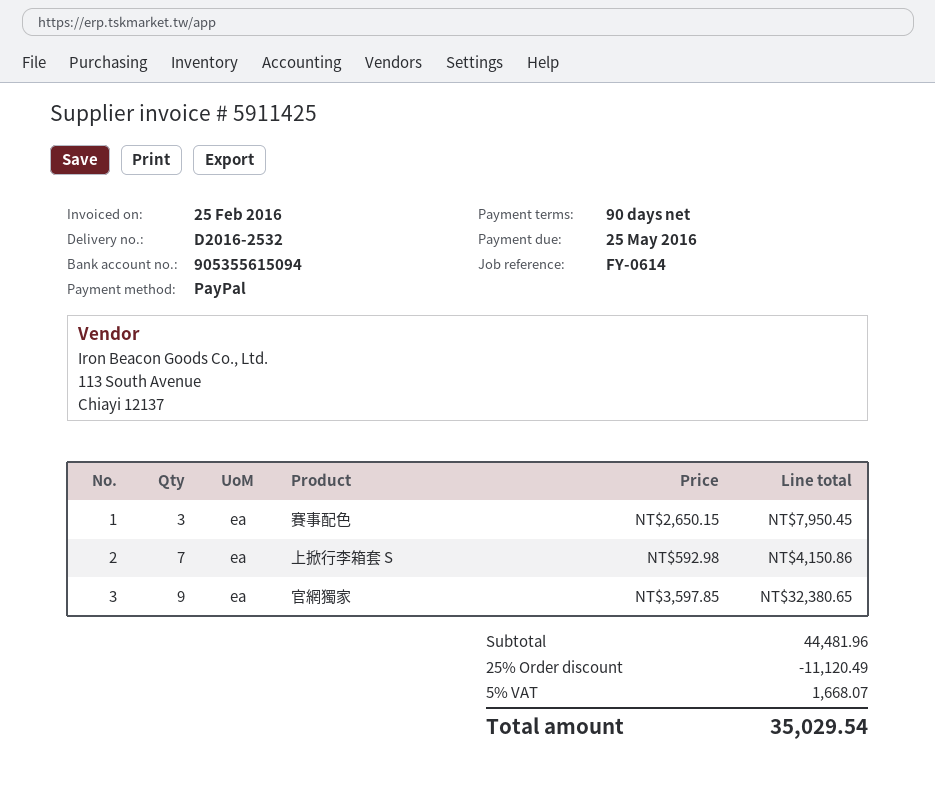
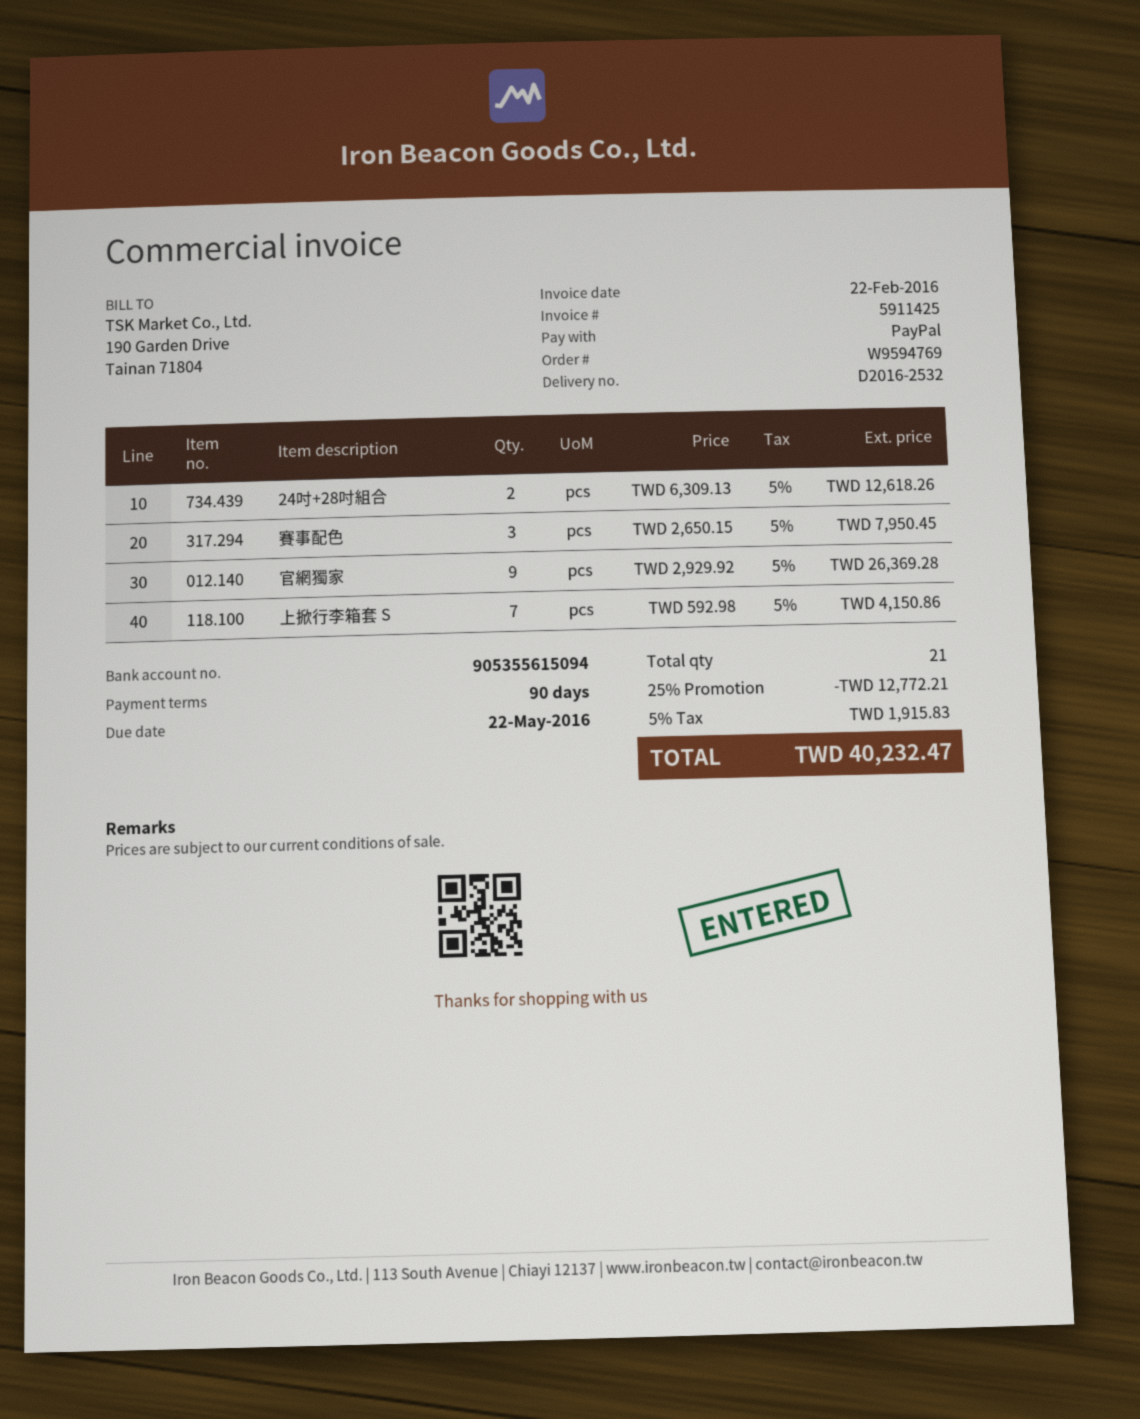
invoice date: 2016-02-25 -> 2016-02-22
due date: 2016-05-25 -> 2016-05-22
官網獨家: 9 x 3597.85 = 32380.65 -> 9 x 2929.92 = 26369.28
24吋+28吋組合: none -> 2 x 6309.13 = 12618.26
discount: 25% = 11120.49 -> 25% = 12772.21
tax: 5% = 1668.07 -> 5% = 1915.83
total: 35029.54 -> 40232.47

